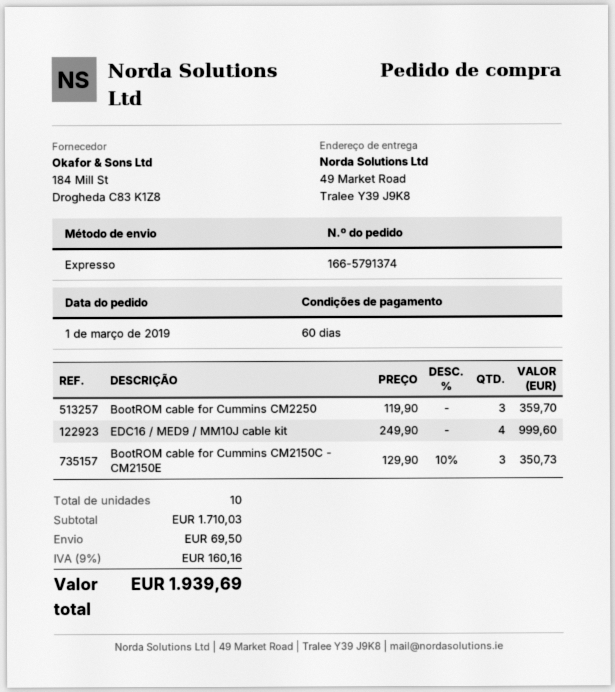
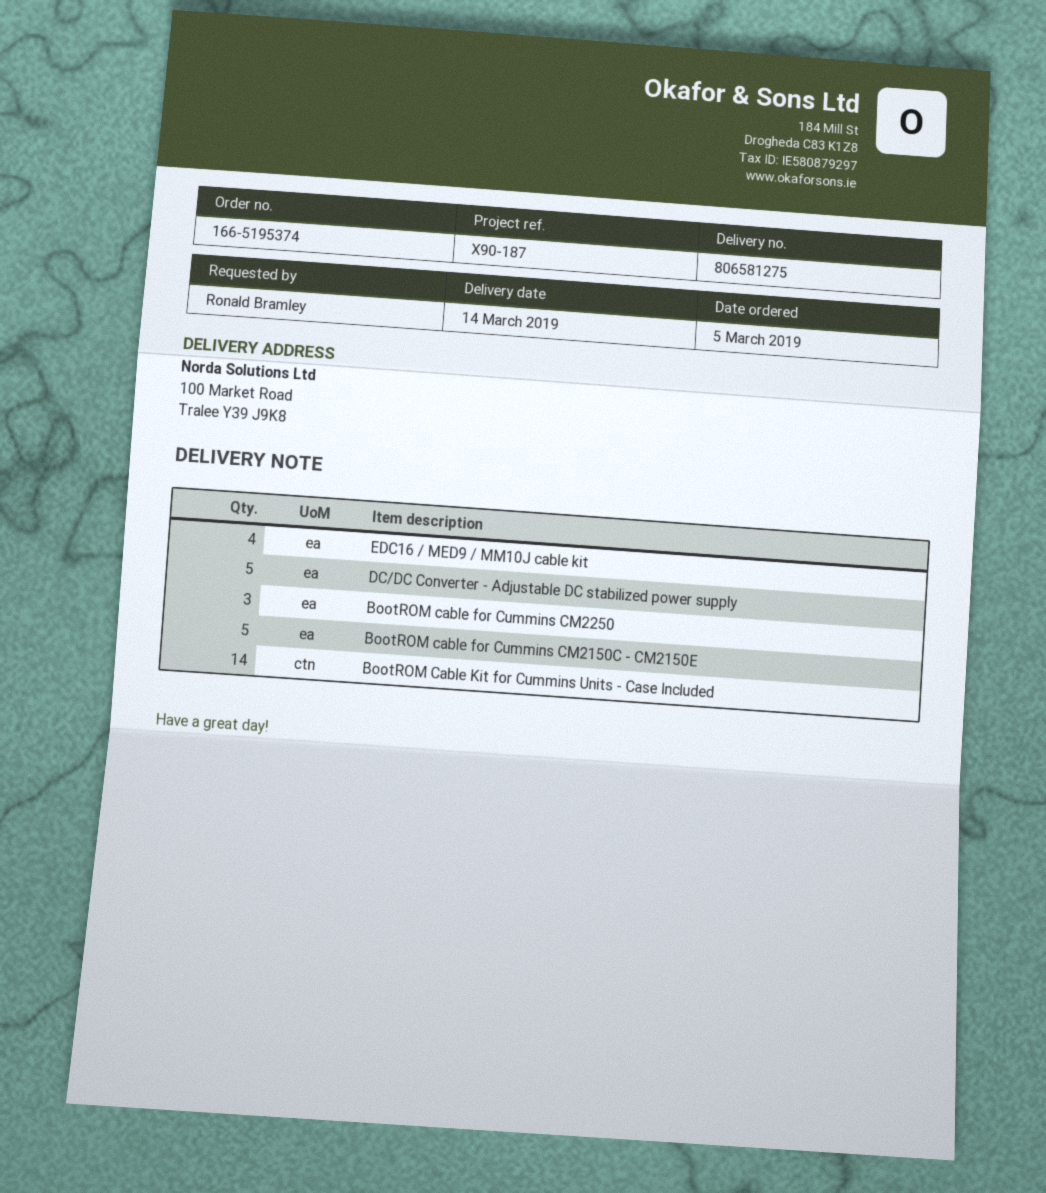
order number: 166-5791374 -> 166-5195374
order date: 2019-03-01 -> 2019-03-05
ship to: 49 Market Road, Tralee Y39 J9K8 -> 100 Market Road, Tralee Y39 J9K8
BootROM cable for Cummins CM2150C - CM2150E: 3 -> 5
DC/DC Converter - Adjustable DC stabilized power supply: none -> 5
BootROM Cable Kit for Cummins Units - Case Included: none -> 14

